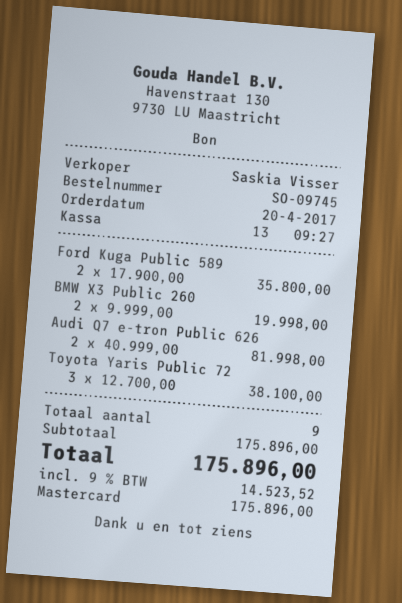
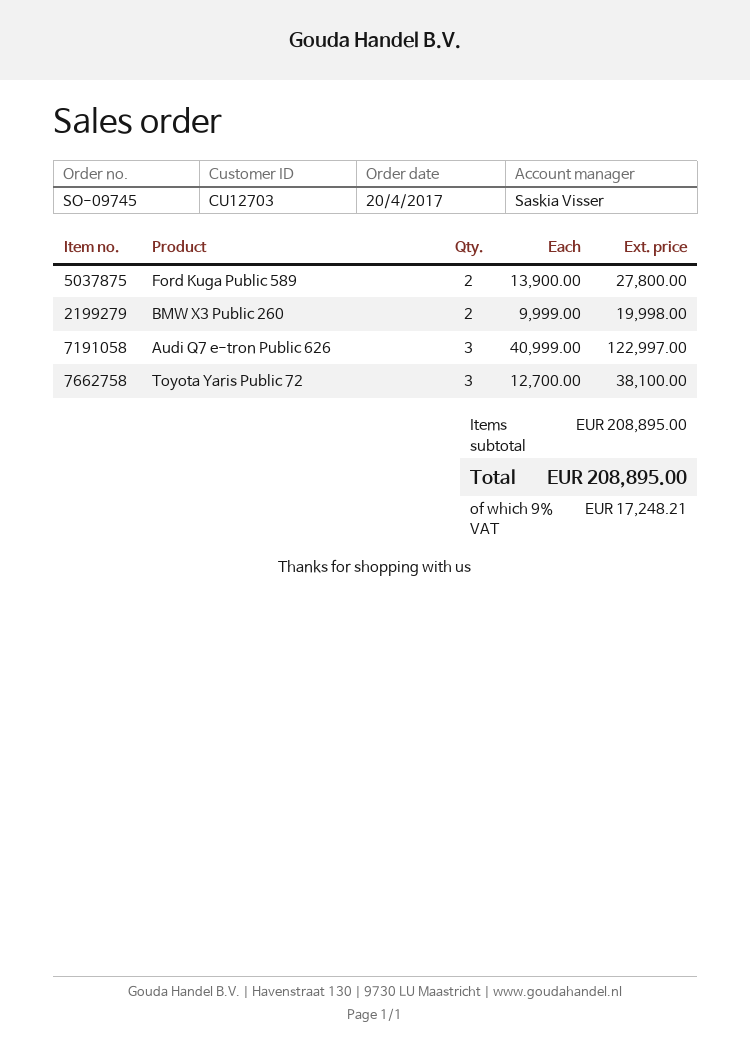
Ford Kuga Public 589: 2 x 17900.00 = 35800.00 -> 2 x 13900.00 = 27800.00
Audi Q7 e-tron Public 626: 2 x 40999.00 = 81998.00 -> 3 x 40999.00 = 122997.00
subtotal: 175896.00 -> 208895.00
tax: 9% = 14523.52 -> 9% = 17248.21
total: 175896.00 -> 208895.00

